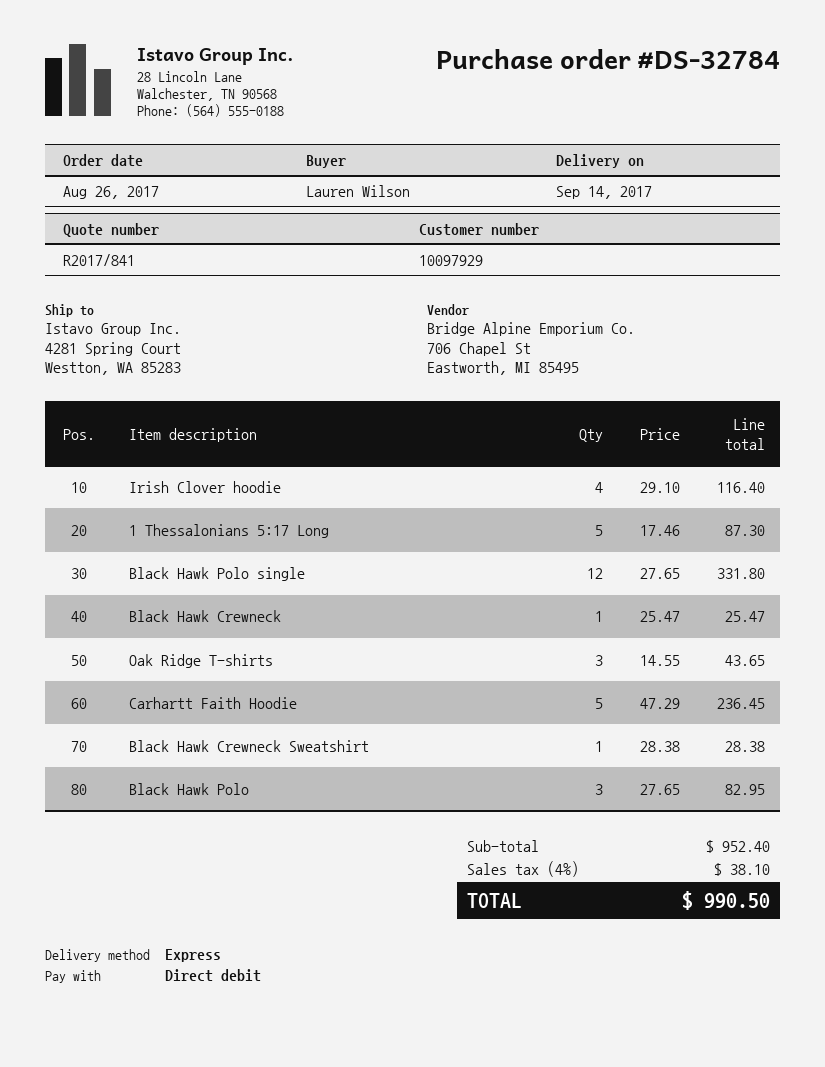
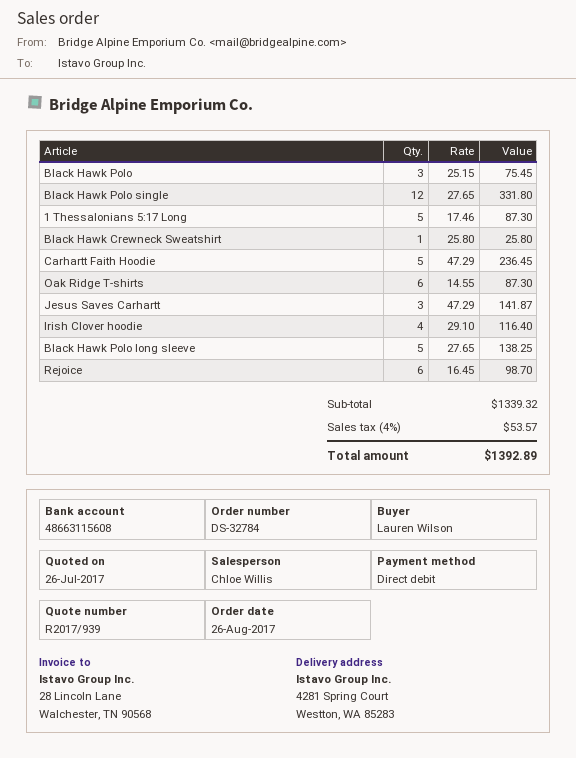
quote number: R2017/841 -> R2017/939
Black Hawk Crewneck: 1 x 25.47 = 25.47 -> none
Oak Ridge T-shirts: 3 x 14.55 = 43.65 -> 6 x 14.55 = 87.30
Black Hawk Crewneck Sweatshirt: 1 x 28.38 = 28.38 -> 1 x 25.80 = 25.80
Black Hawk Polo: 3 x 27.65 = 82.95 -> 3 x 25.15 = 75.45
Jesus Saves Carhartt: none -> 3 x 47.29 = 141.87
Black Hawk Polo long sleeve: none -> 5 x 27.65 = 138.25
Rejoice: none -> 6 x 16.45 = 98.70
subtotal: 952.40 -> 1339.32
tax: 4% = 38.10 -> 4% = 53.57
total: 990.50 -> 1392.89

